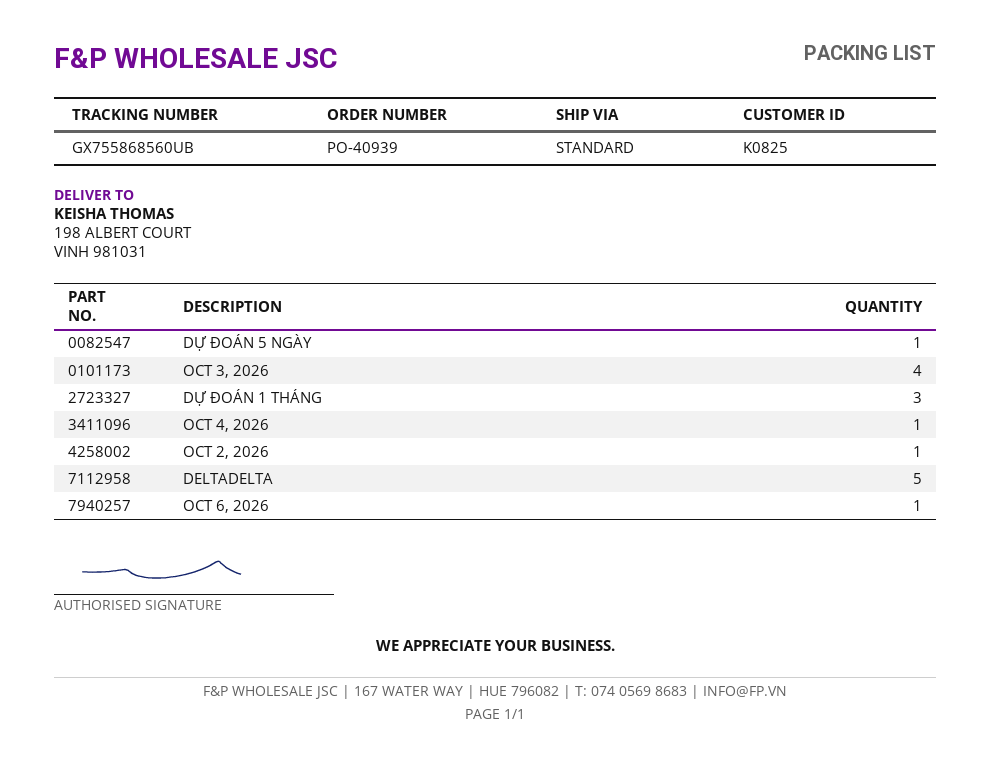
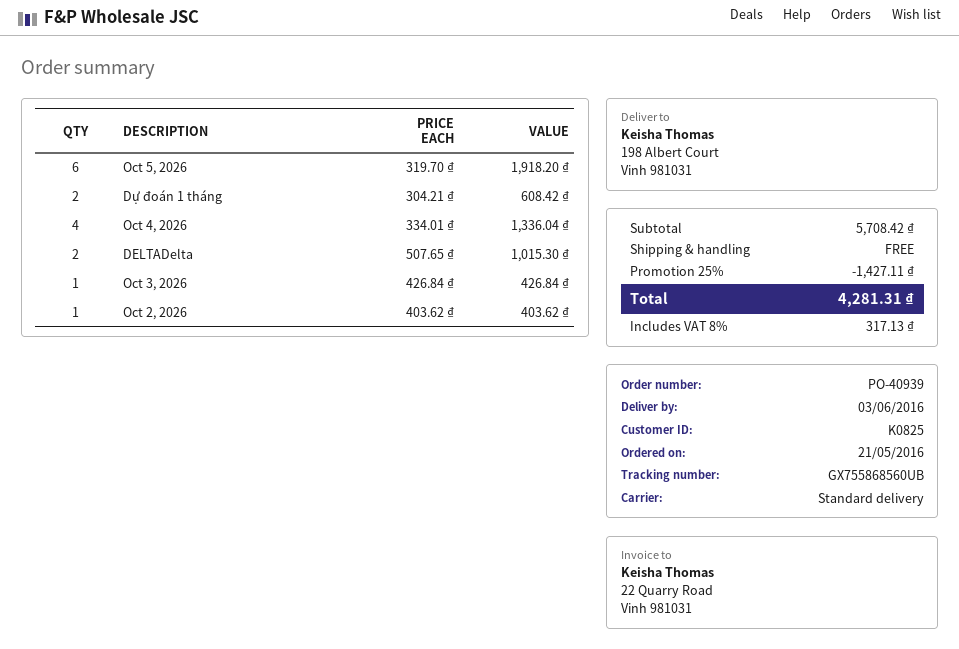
DỰ ĐOÁN 5 NGÀY: 1 -> none
OCT 3, 2026: 4 -> 1
DỰ ĐOÁN 1 THÁNG: 3 -> 2
OCT 4, 2026: 1 -> 4
DELTADELTA: 5 -> 2
OCT 6, 2026: 1 -> none
Oct 5, 2026: none -> 6

